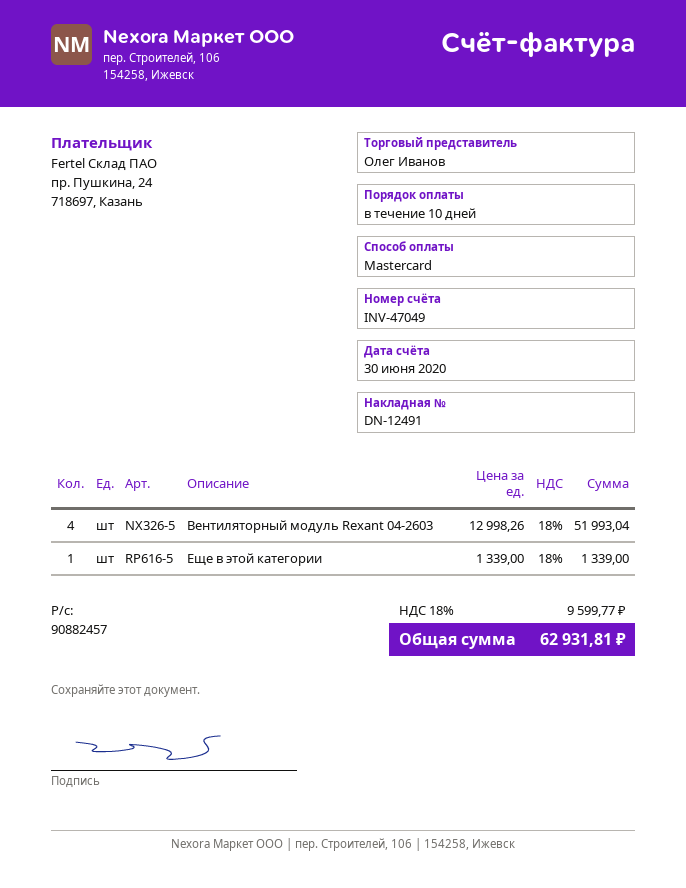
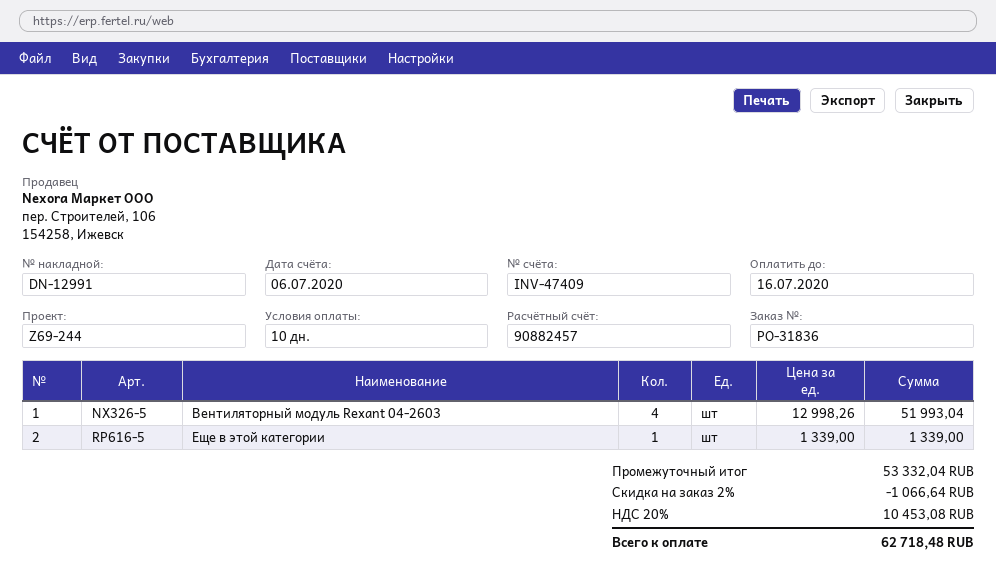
delivery note number: DN-12491 -> DN-12991
invoice number: INV-47049 -> INV-47409
invoice date: 2020-06-30 -> 2020-07-06
discount: none -> 2% = 1066.64
tax: 18% = 9599.77 -> 20% = 10453.08
total: 62931.81 -> 62718.48

